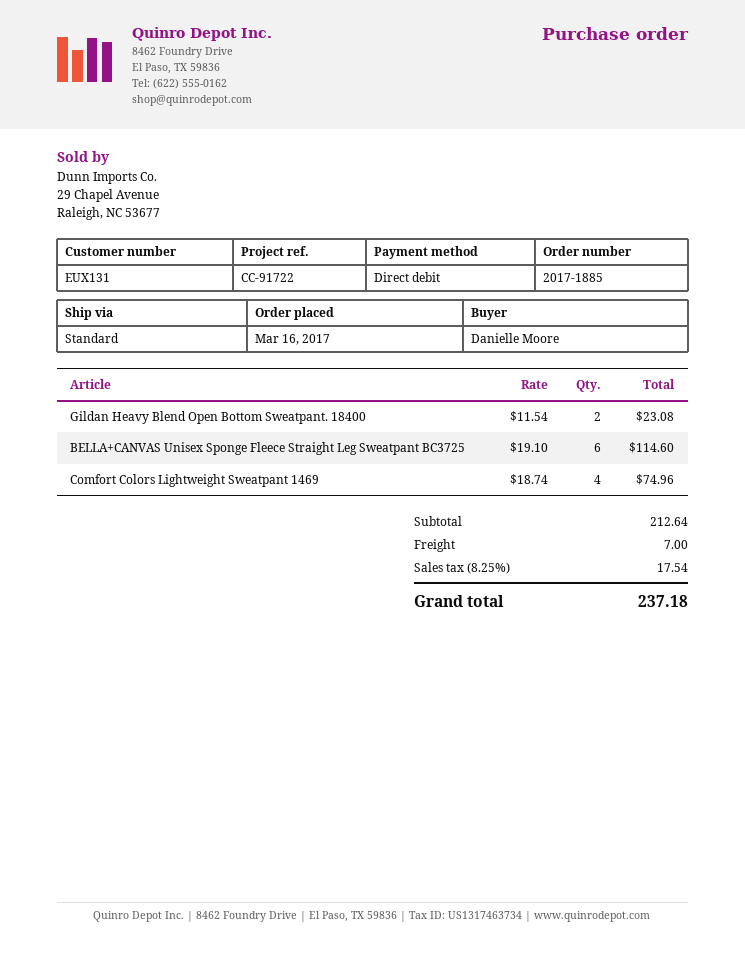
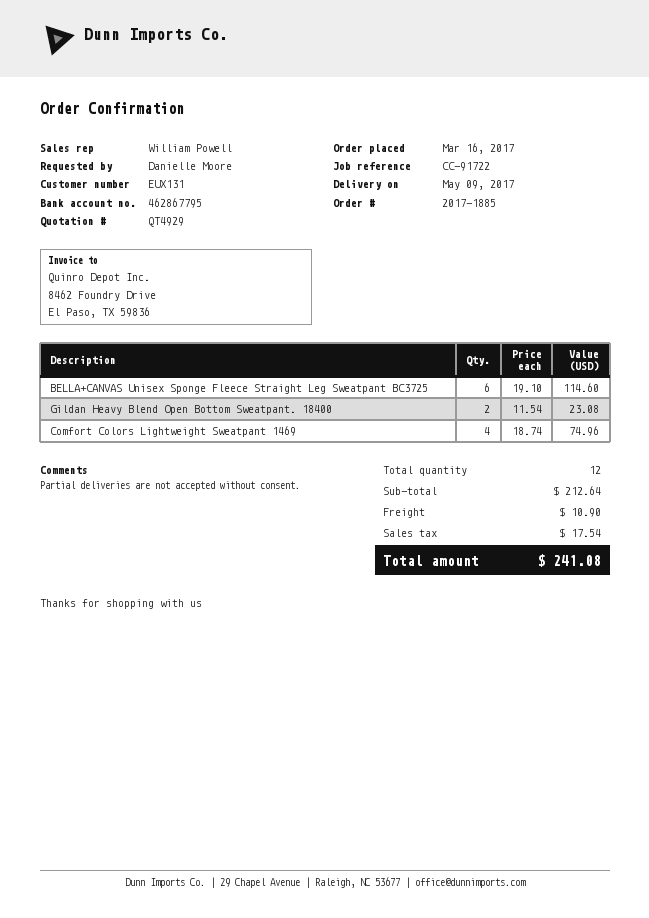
shipping: 7.00 -> 10.90
total: 237.18 -> 241.08

